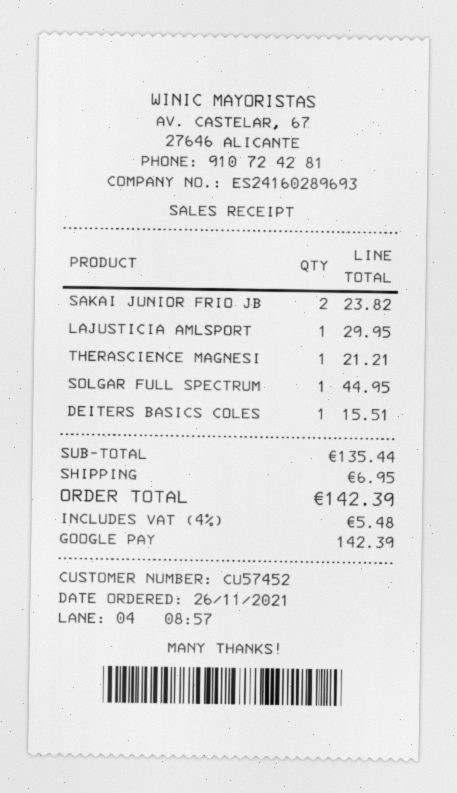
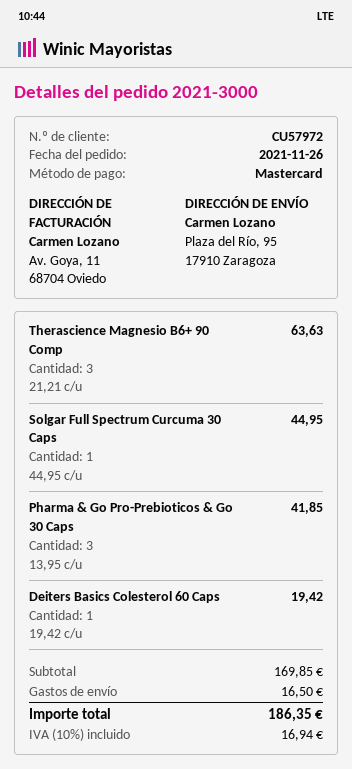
customer number: CU57452 -> CU57972
payment method: Google Pay -> Mastercard
SAKAI JUNIOR FRIO JB: 2 for 23.82 -> none
LAJUSTICIA AMLSPORT: 1 for 29.95 -> none
THERASCIENCE MAGNESI: 1 for 21.21 -> 3 for 63.63
DEITERS BASICS COLES: 1 for 15.51 -> 1 for 19.42
Pharma & Go Pro-Prebioticos & Go 30 Caps: none -> 3 for 41.85
subtotal: 135.44 -> 169.85
shipping: 6.95 -> 16.50
tax: 4% = 5.48 -> 10% = 16.94
total: 142.39 -> 186.35

